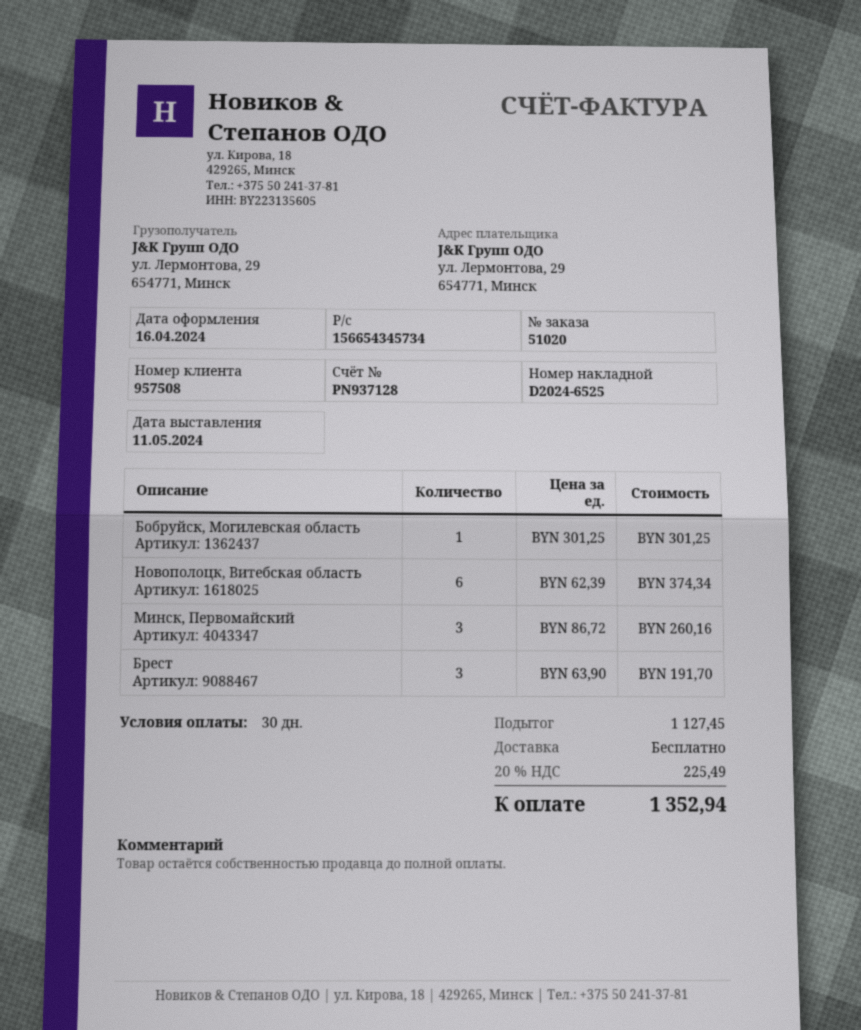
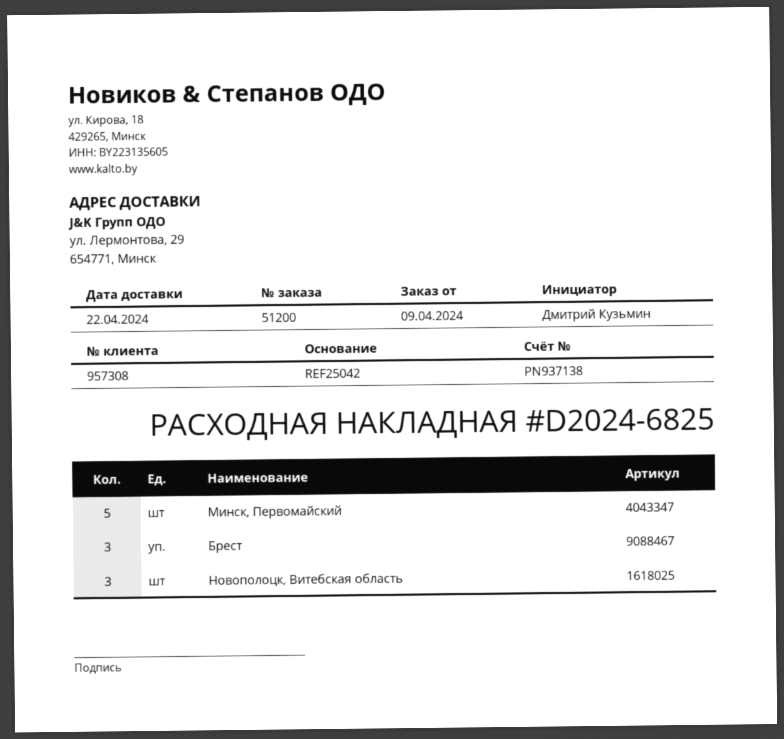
order number: 51020 -> 51200
order date: 2024-04-16 -> 2024-04-09
delivery note number: D2024-6525 -> D2024-6825
invoice number: PN937128 -> PN937138
customer number: 957508 -> 957308
Бобруйск, Могилевская область: 1 -> none
Новополоцк, Витебская область: 6 -> 3
Минск, Первомайский: 3 -> 5

